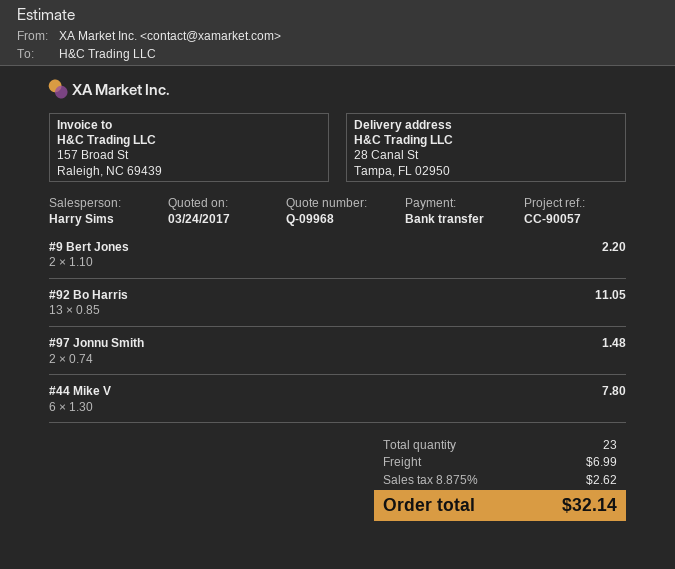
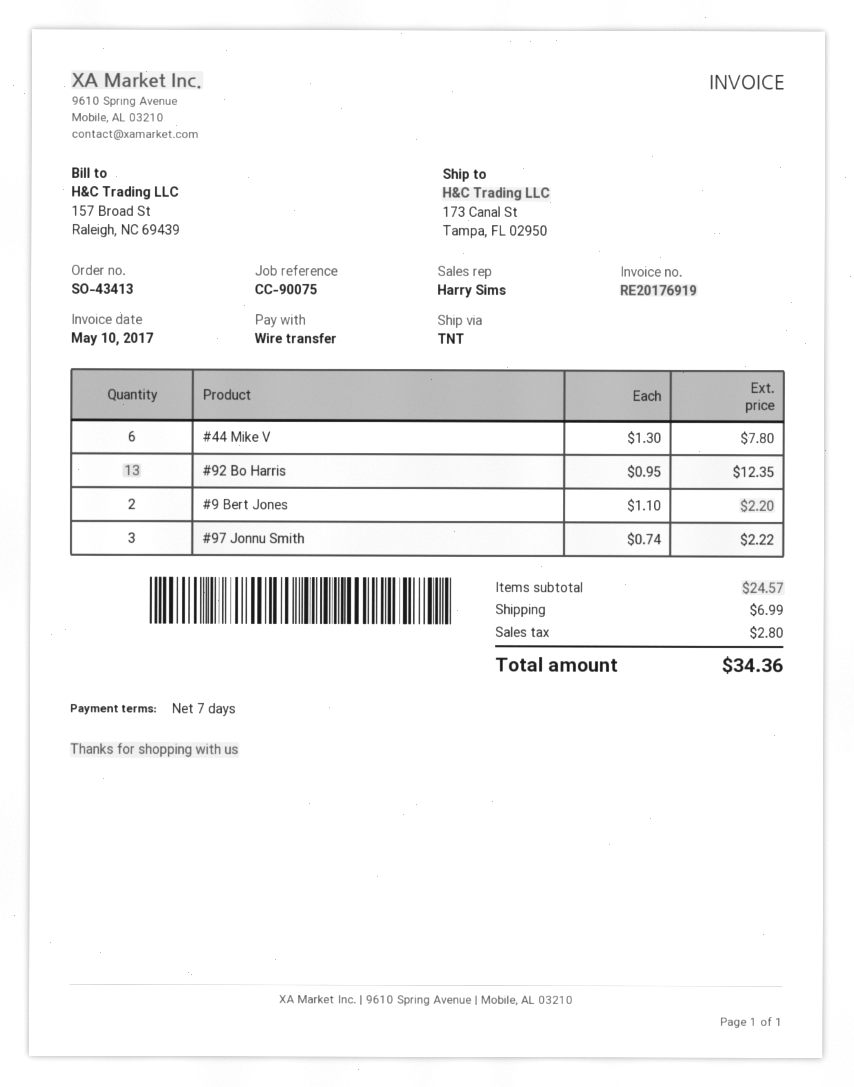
reference: CC-90057 -> CC-90075
ship to: 28 Canal St, Tampa, FL 02950 -> 173 Canal St, Tampa, FL 02950
#92 Bo Harris: 13 x 0.85 = 11.05 -> 13 x 0.95 = 12.35
#97 Jonnu Smith: 2 x 0.74 = 1.48 -> 3 x 0.74 = 2.22
tax: 2.62 -> 2.80
total: 32.14 -> 34.36

